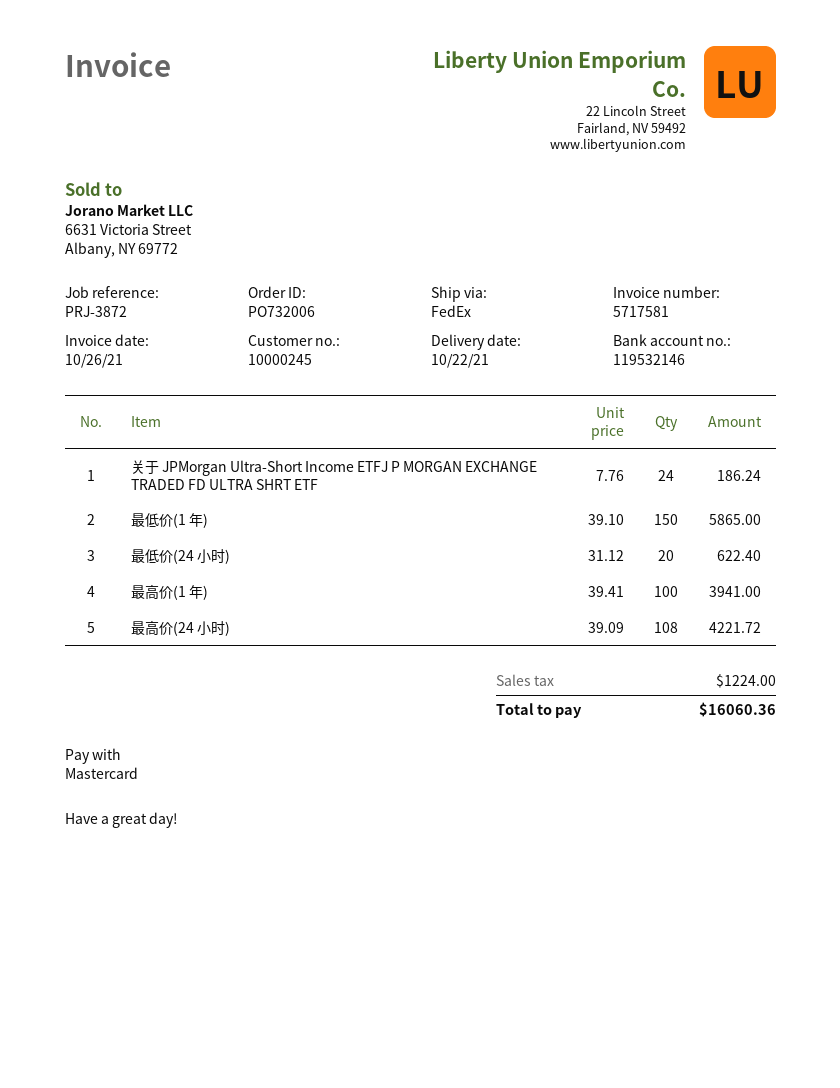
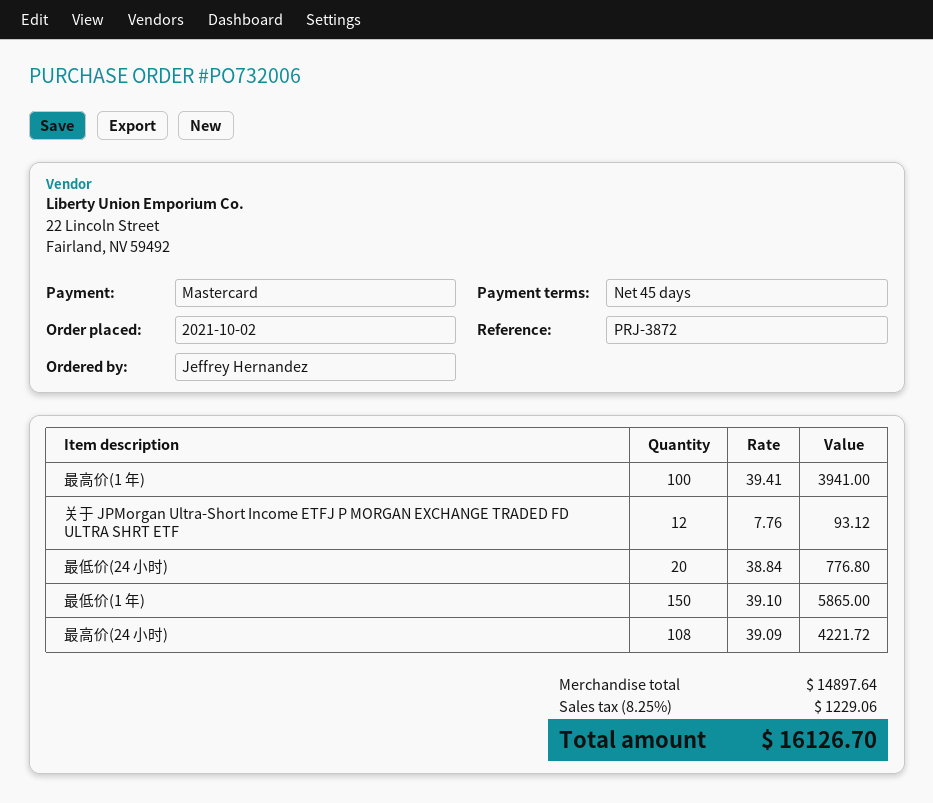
关于 JPMorgan Ultra-Short Income ETFJ P MORGAN EXCHANGE TRADED FD ULTRA SHRT ETF: 24 x 7.76 = 186.24 -> 12 x 7.76 = 93.12
最低价(24 小时): 20 x 31.12 = 622.40 -> 20 x 38.84 = 776.80
tax: 1224.00 -> 1229.06
total: 16060.36 -> 16126.70

